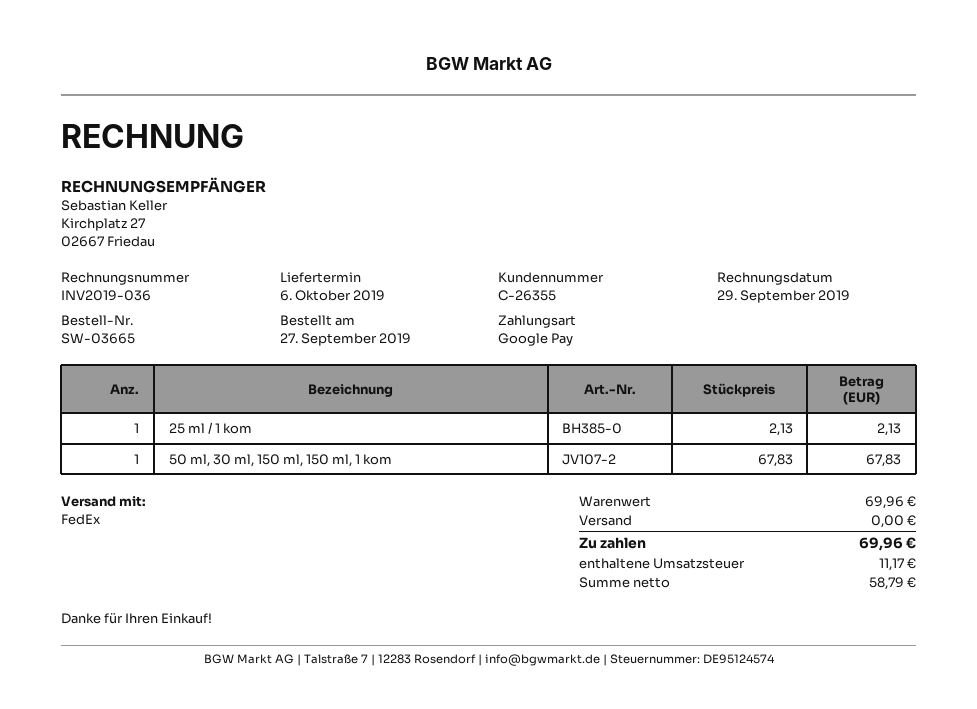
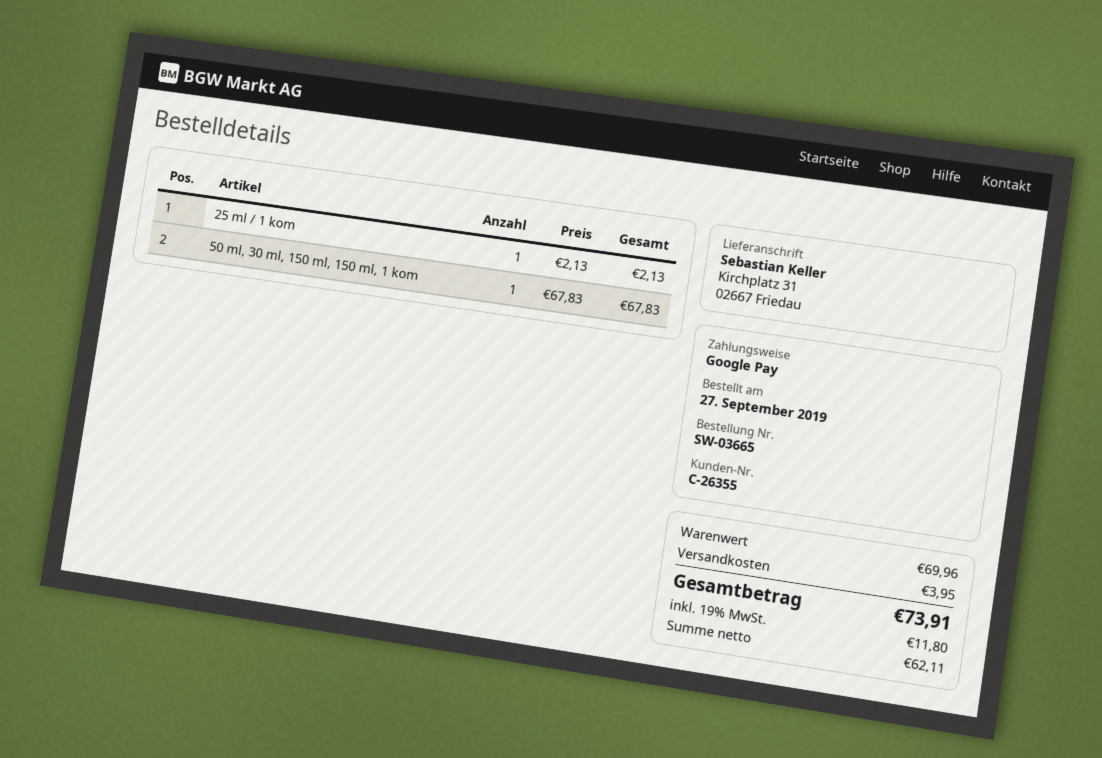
shipping: 0.00 -> 3.95
net: 58.79 -> 62.11
tax: 11.17 -> 11.80
total: 69.96 -> 73.91

